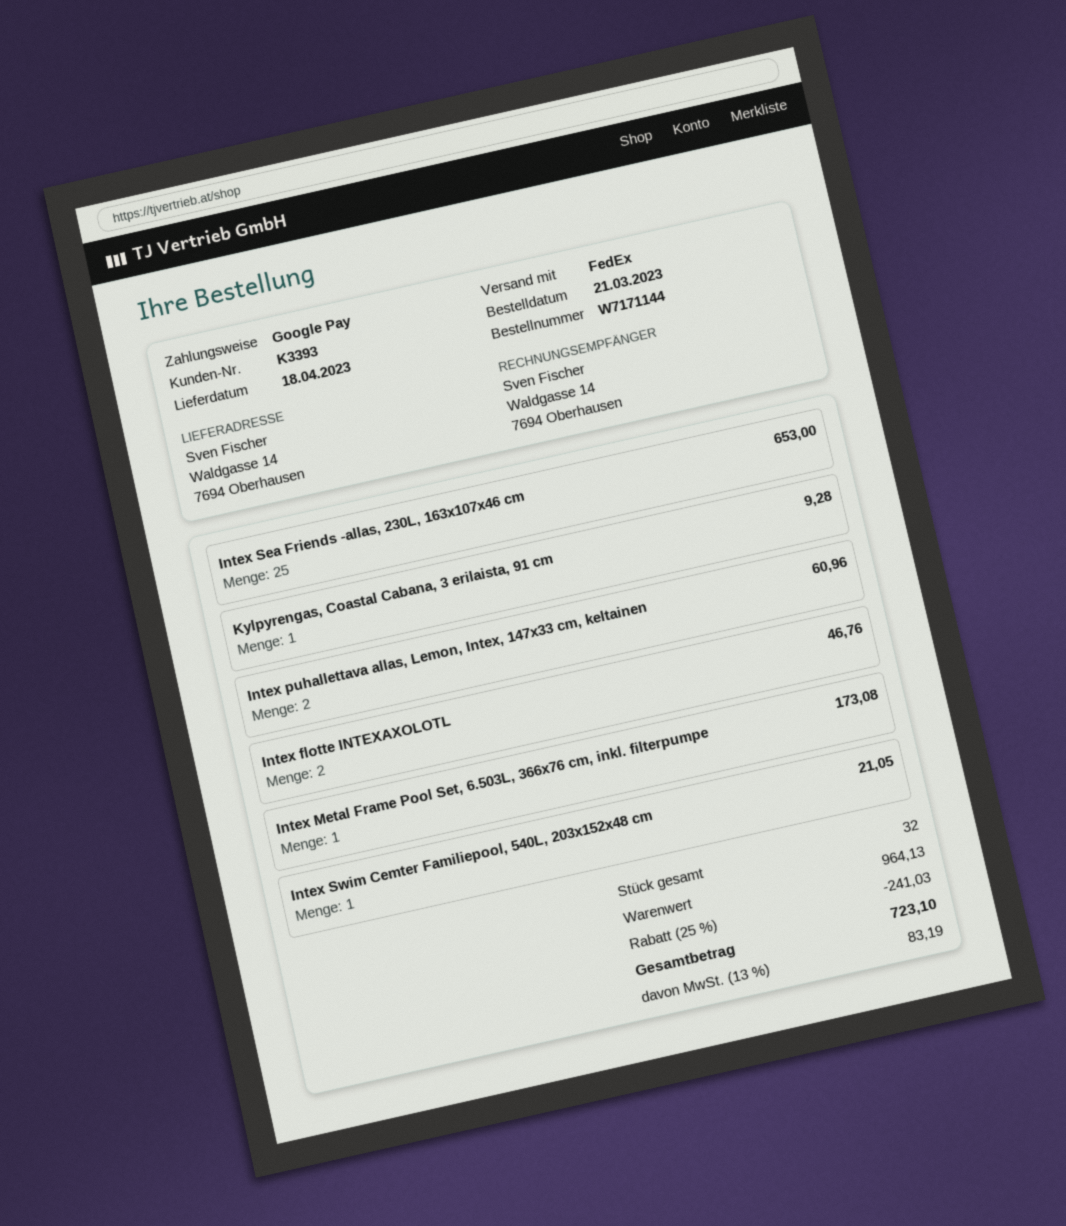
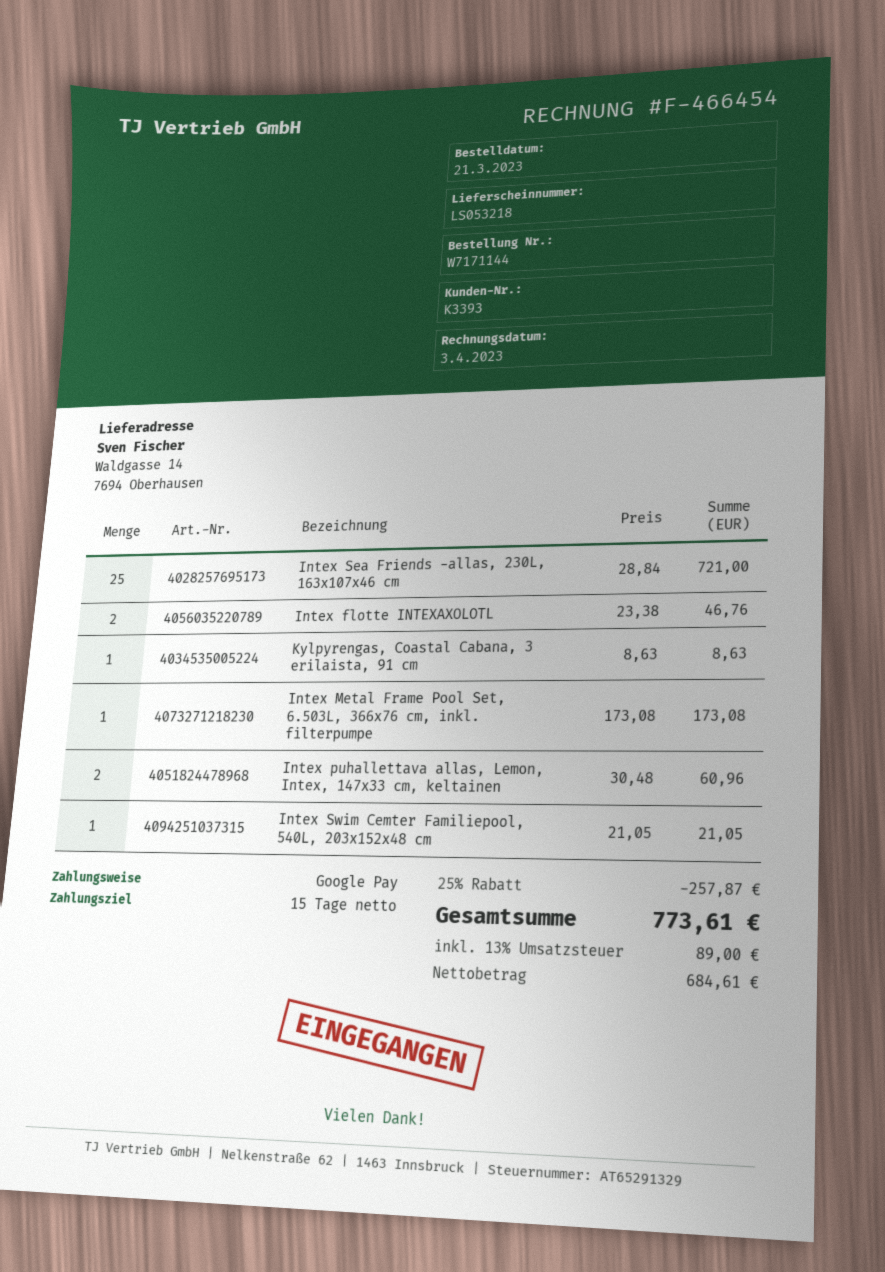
Intex Sea Friends -allas, 230L, 163x107x46 cm: 25 for 653.00 -> 25 for 721.00
Kylpyrengas, Coastal Cabana, 3 erilaista, 91 cm: 1 for 9.28 -> 1 for 8.63
discount: 25% = 241.03 -> 25% = 257.87
tax: 13% = 83.19 -> 13% = 89.00
total: 723.10 -> 773.61

